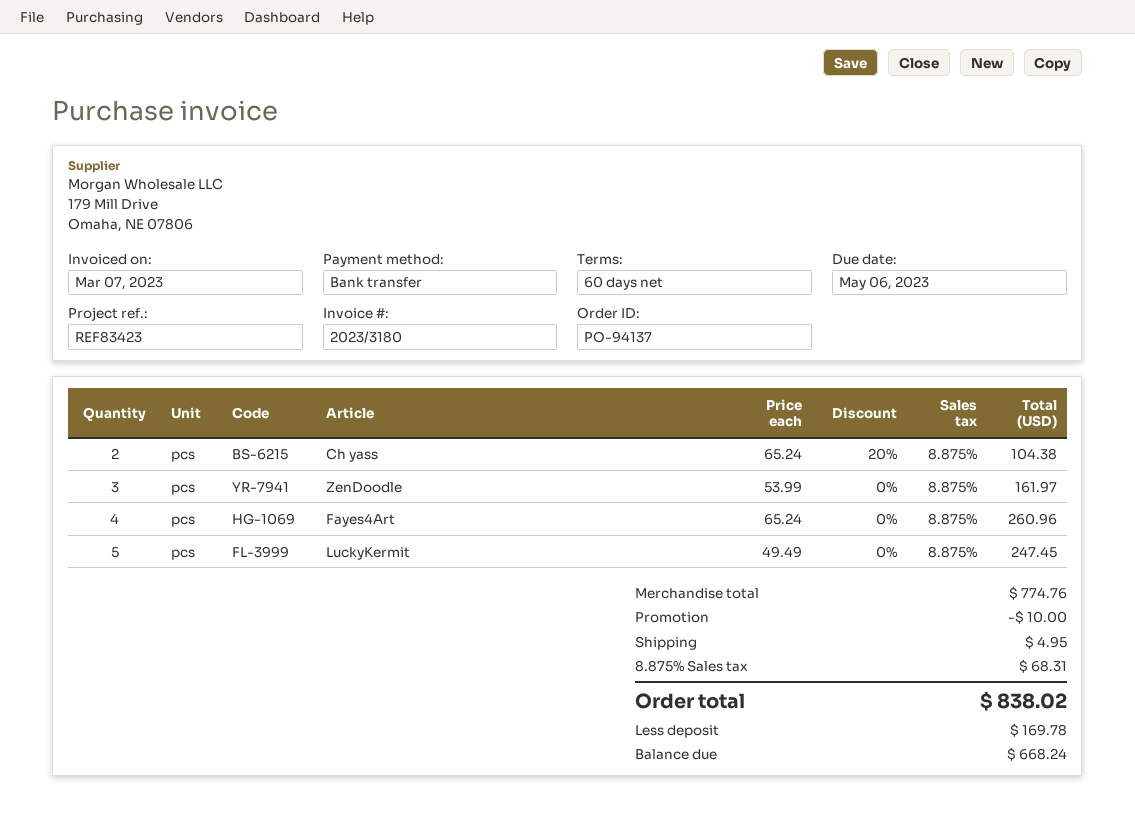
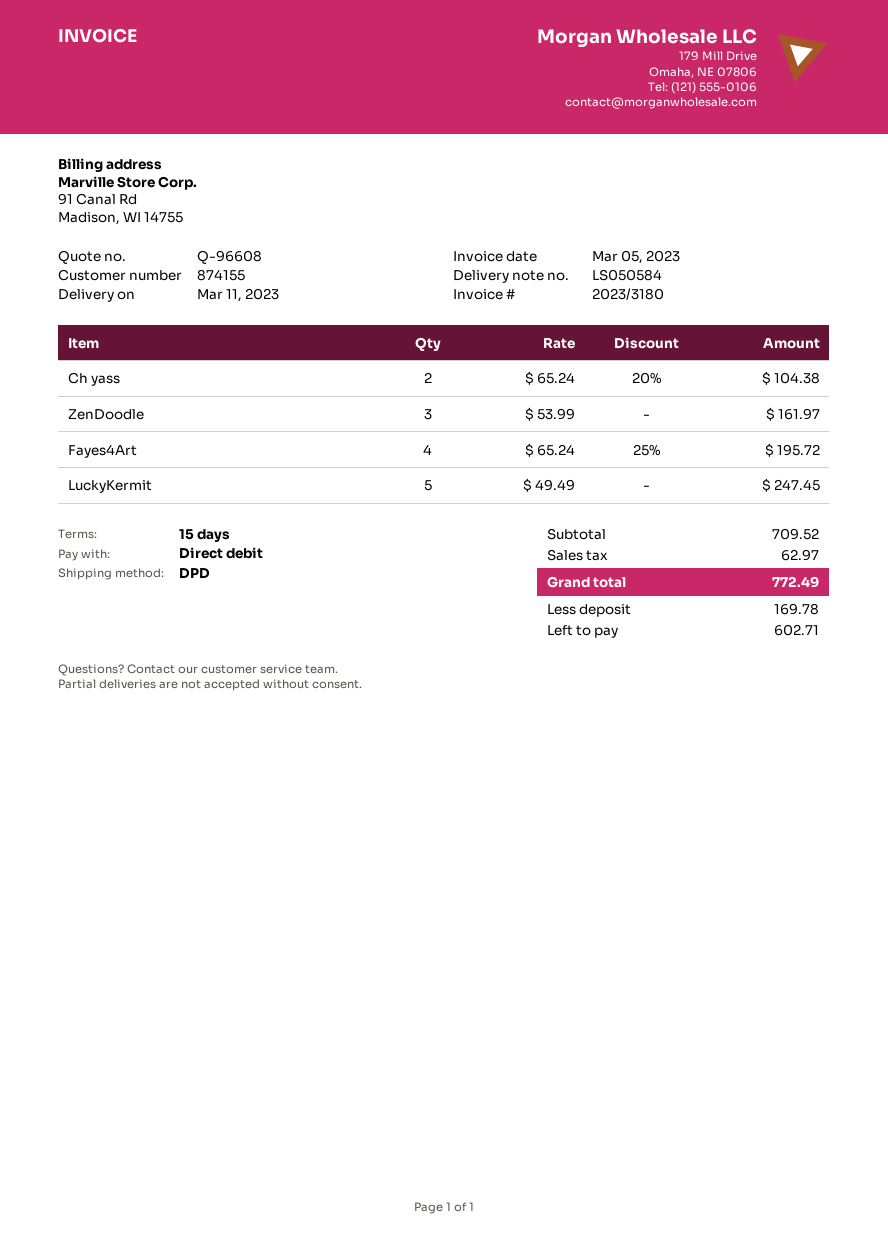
invoice date: 2023-03-07 -> 2023-03-05
payment terms: 60 days -> 15 days
payment method: bank transfer -> direct debit
Fayes4Art: 4 x 65.24 = 260.96 -> 4 x 65.24 - 25% = 195.72
subtotal: 774.76 -> 709.52
discount: 10.00 -> none
shipping: 4.95 -> none
tax: 68.31 -> 62.97
total: 838.02 -> 772.49
balance: 668.24 -> 602.71

